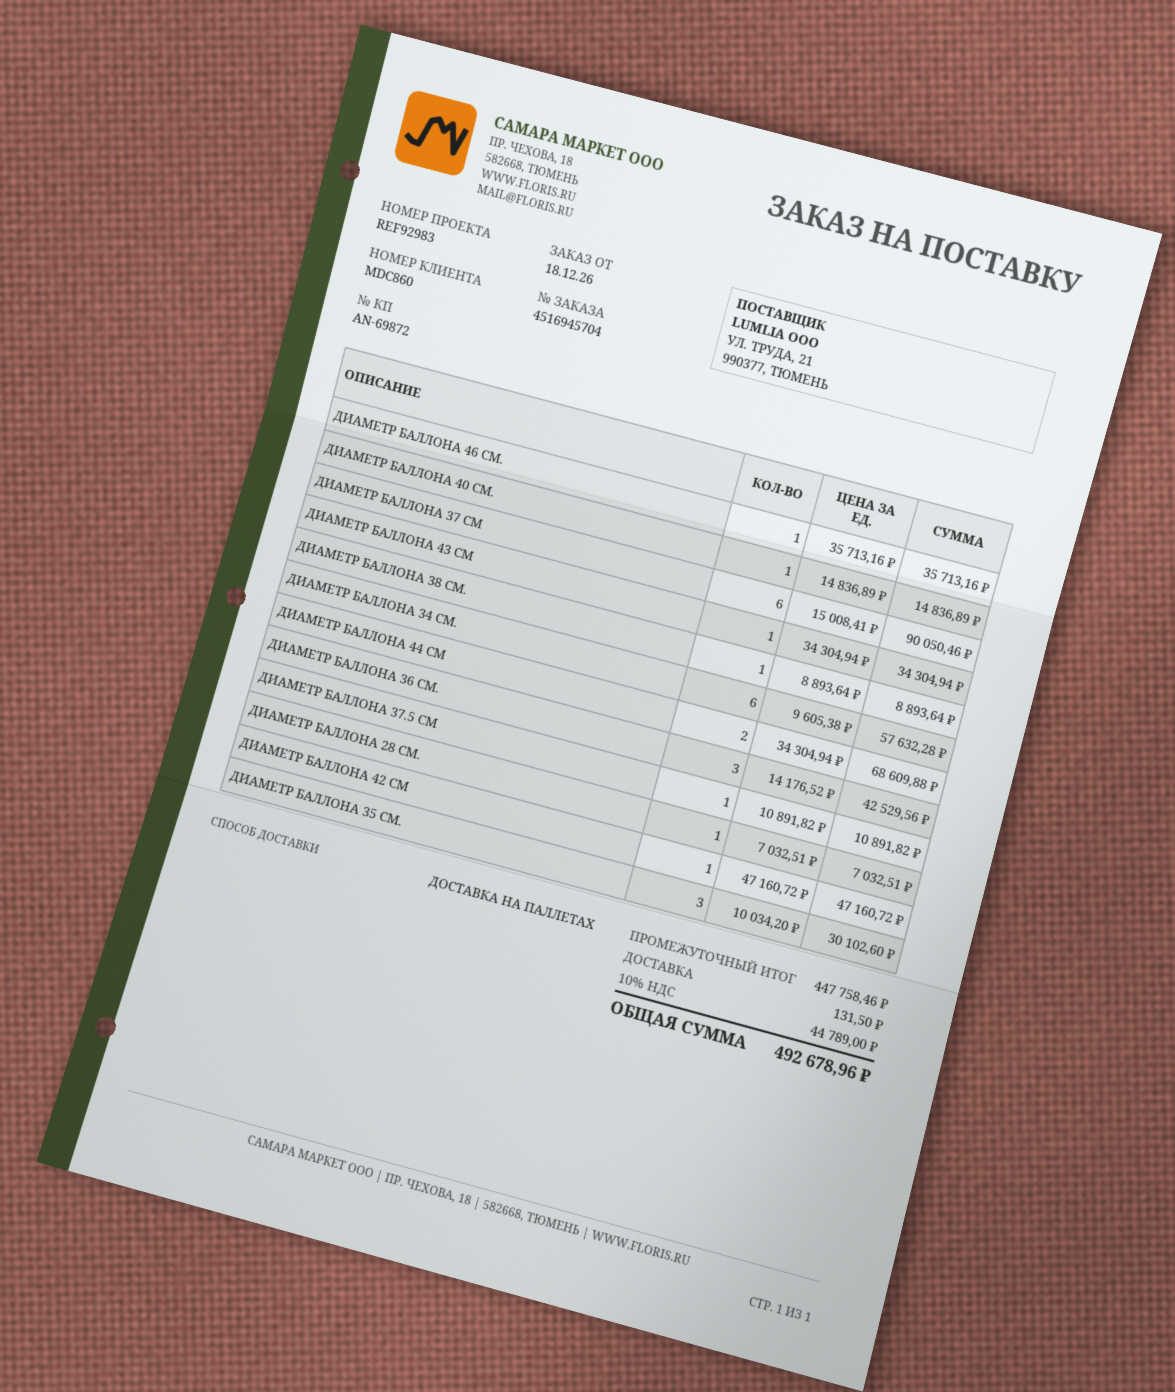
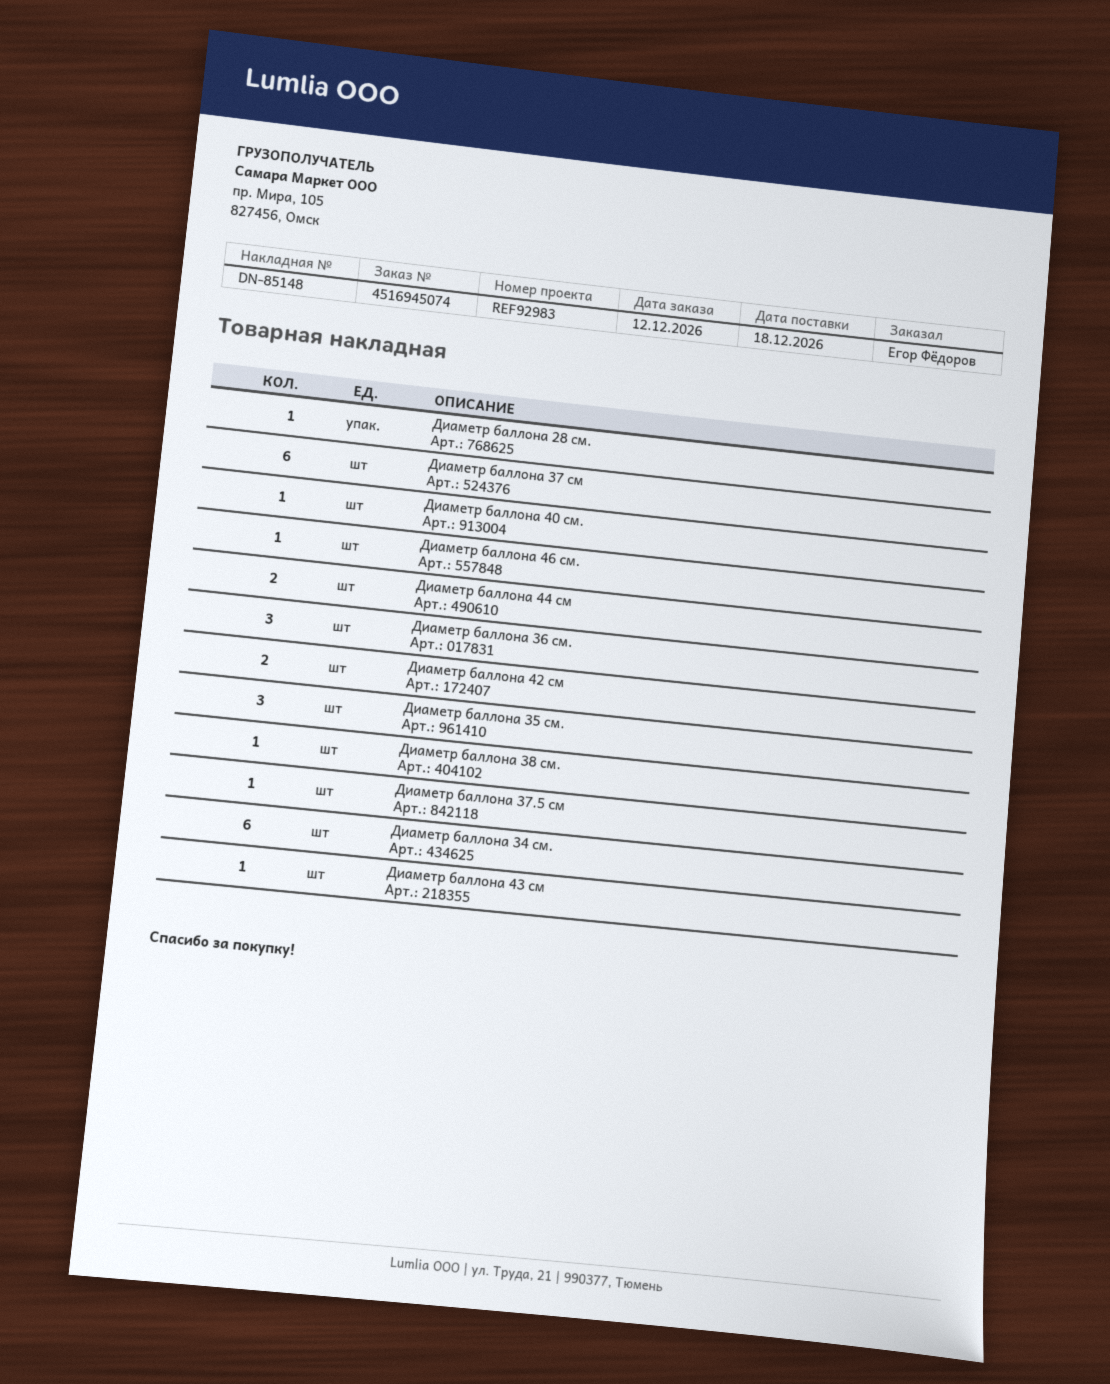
order number: 4516945704 -> 4516945074
order date: 2026-12-18 -> 2026-12-12
ДИАМЕТР БАЛЛОНА 42 СМ: 1 -> 2

